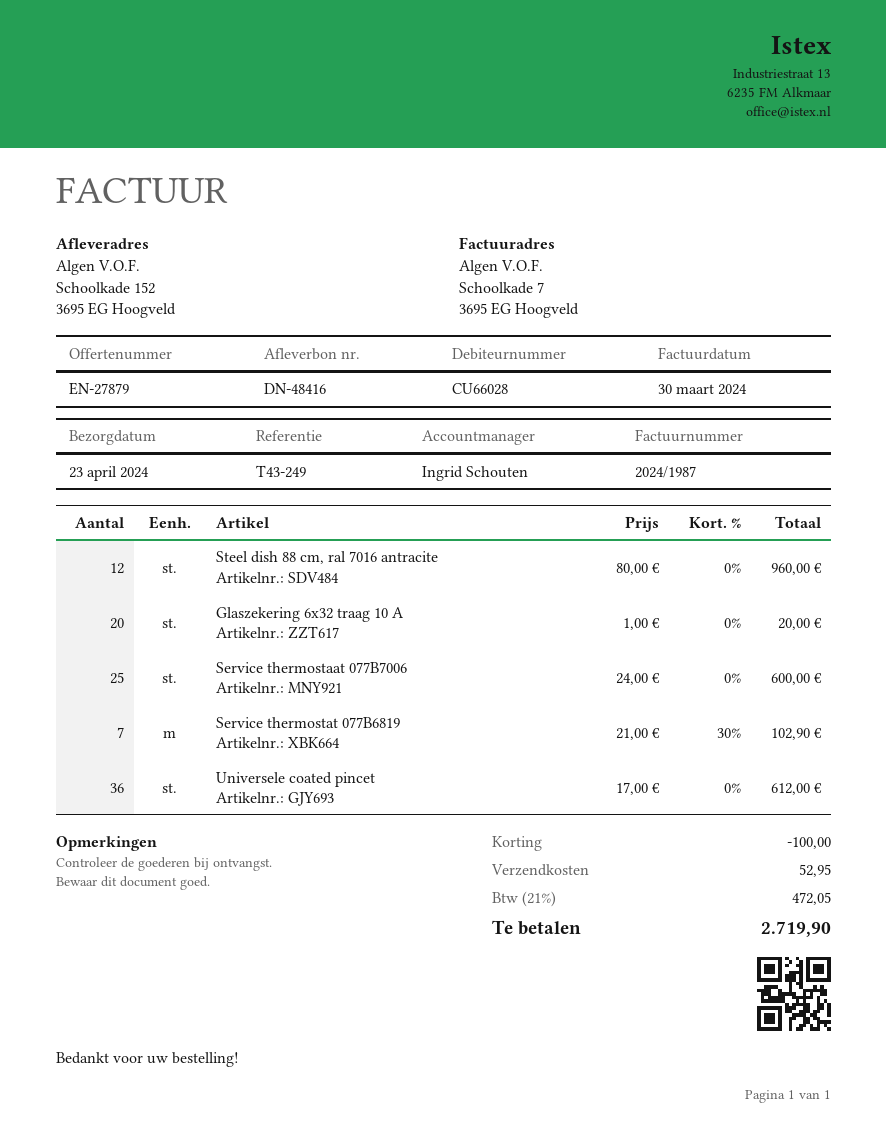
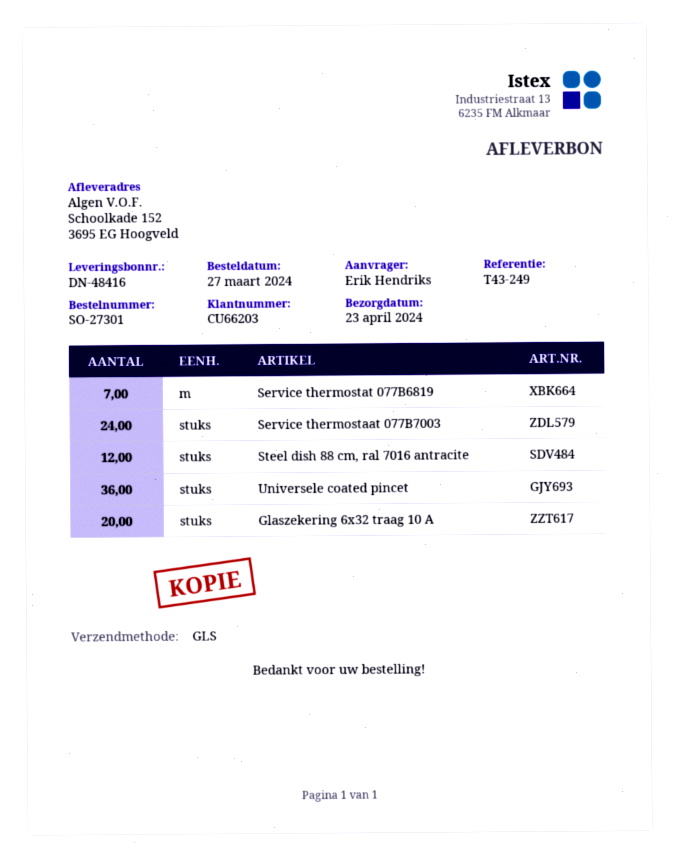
customer number: CU66028 -> CU66203
Service thermostaat 077B7006: 25 -> none
Service thermostaat 077B7003: none -> 24

